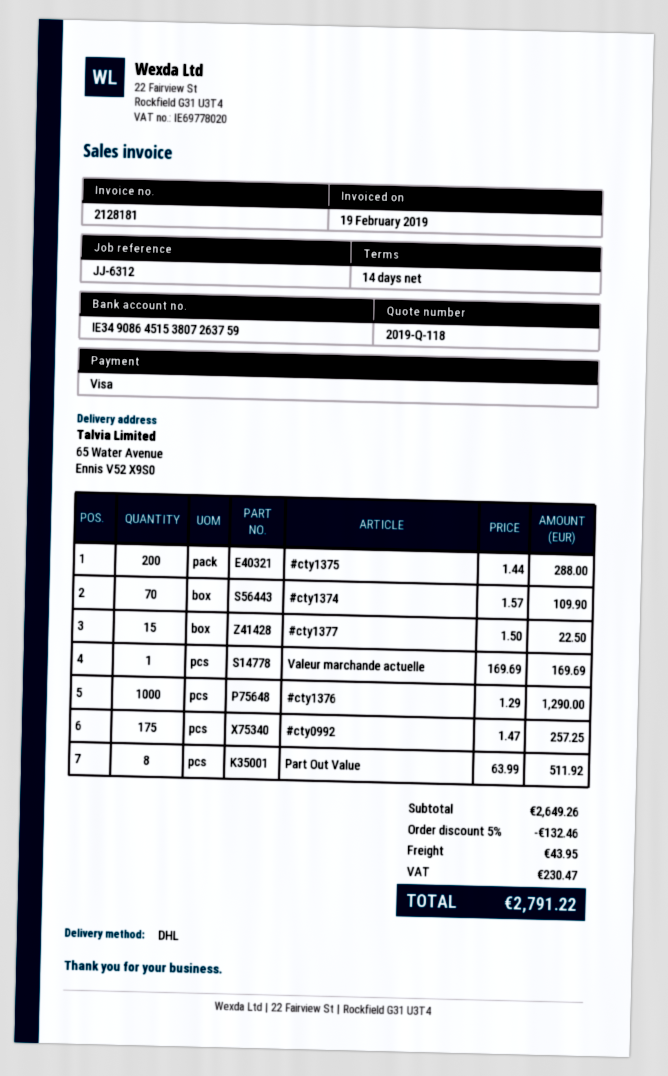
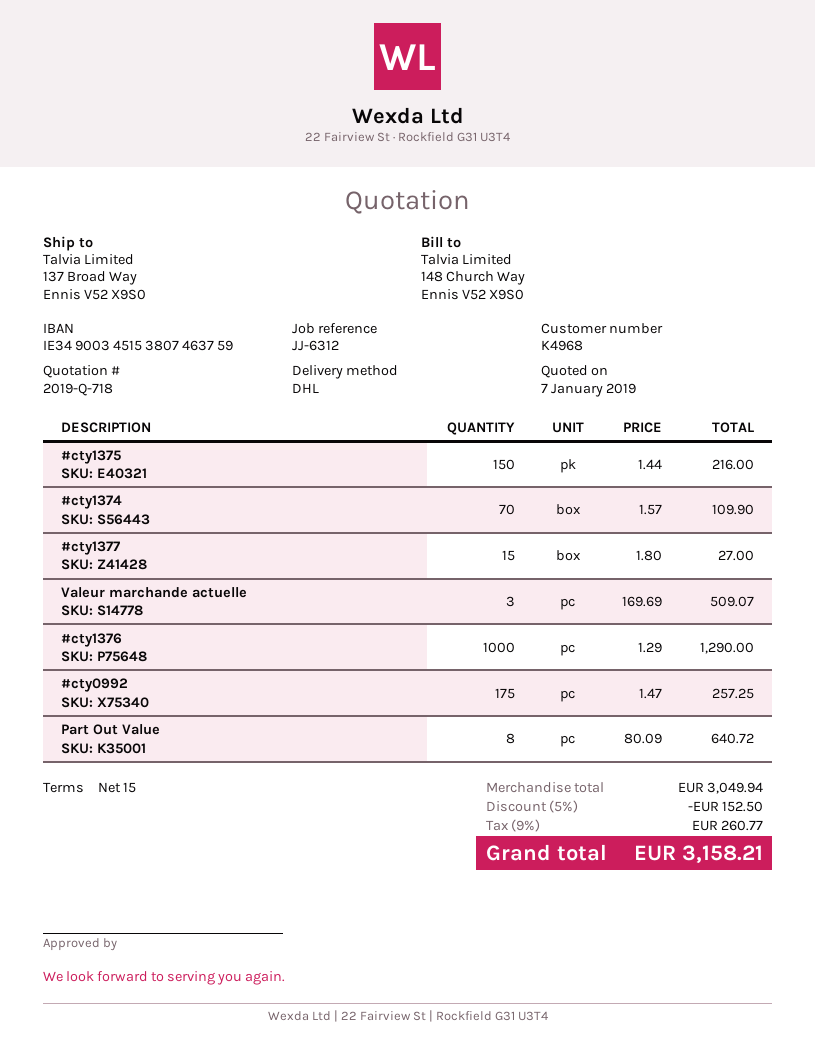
quote number: 2019-Q-118 -> 2019-Q-718
payment terms: 14 days -> 15 days
bank account: IE34908645153807263759 -> IE34900345153807463759
ship to: 65 Water Avenue, Ennis V52 X9S0 -> 137 Broad Way, Ennis V52 X9S0
#cty1375: 200 x 1.44 = 288.00 -> 150 x 1.44 = 216.00
#cty1377: 15 x 1.50 = 22.50 -> 15 x 1.80 = 27.00
Valeur marchande actuelle: 1 x 169.69 = 169.69 -> 3 x 169.69 = 509.07
Part Out Value: 8 x 63.99 = 511.92 -> 8 x 80.09 = 640.72
subtotal: 2649.26 -> 3049.94
discount: 5% = 132.46 -> 5% = 152.50
shipping: 43.95 -> none
tax: 230.47 -> 260.77
total: 2791.22 -> 3158.21

